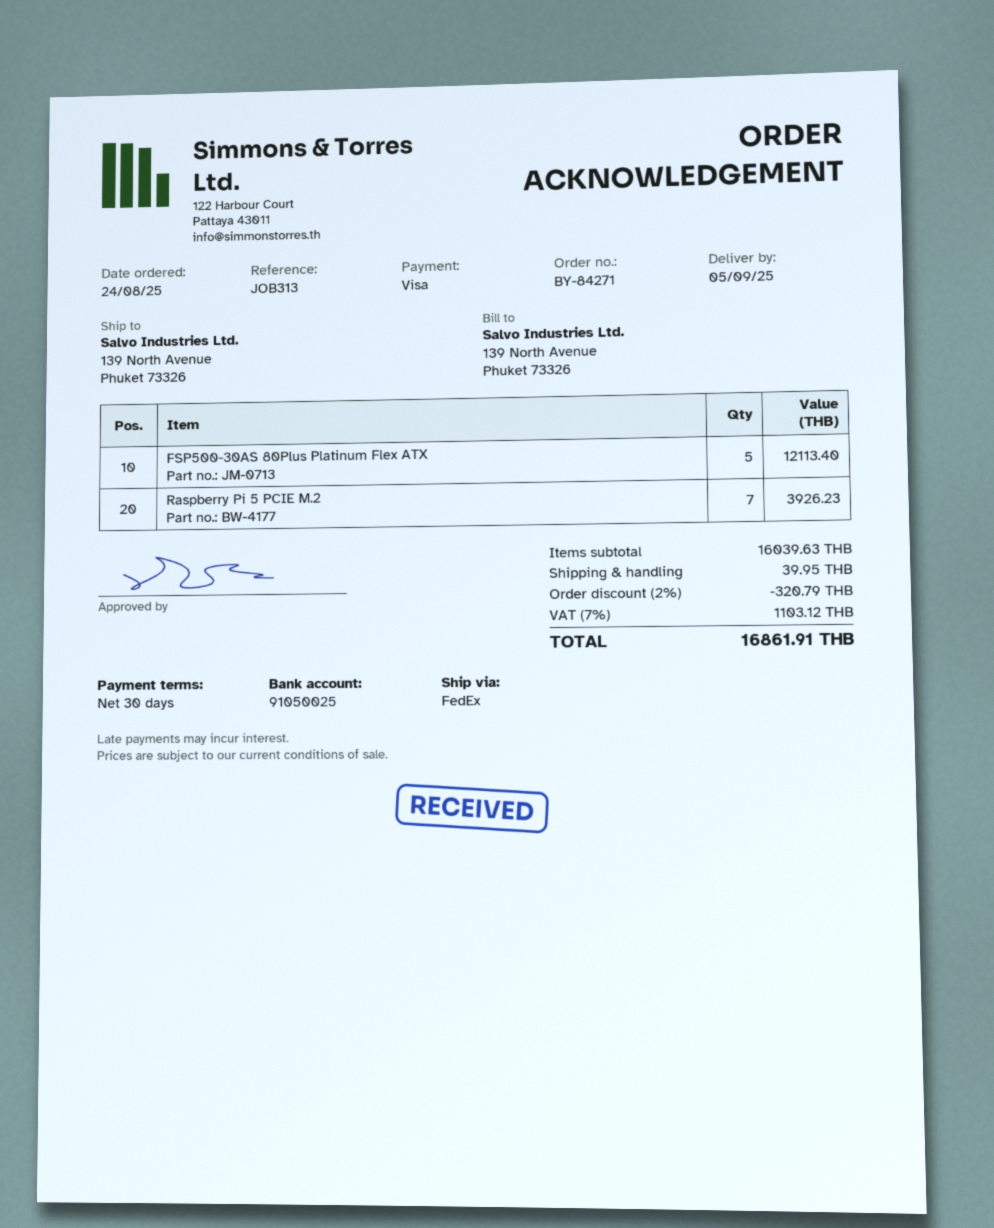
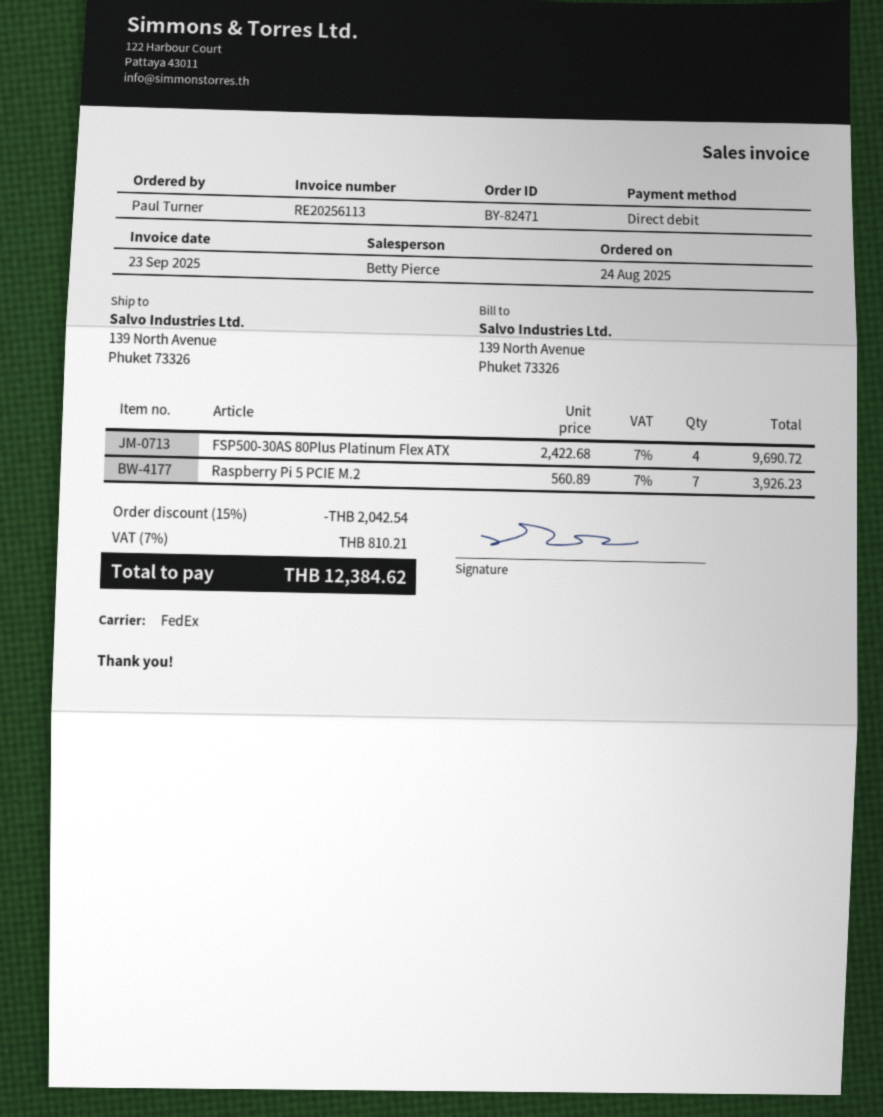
order number: BY-84271 -> BY-82471
payment method: Visa -> direct debit
FSP500-30AS 80Plus Platinum Flex ATX: 5 for 12113.40 -> 4 for 9690.72
discount: 2% = 320.79 -> 15% = 2042.54
shipping: 39.95 -> none
tax: 7% = 1103.12 -> 7% = 810.21
total: 16861.91 -> 12384.62

